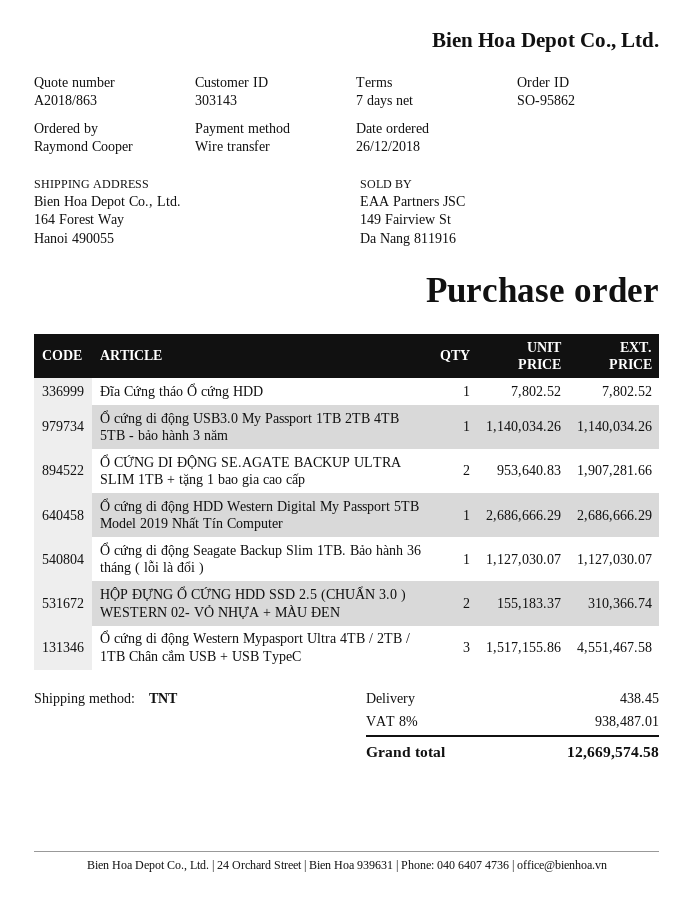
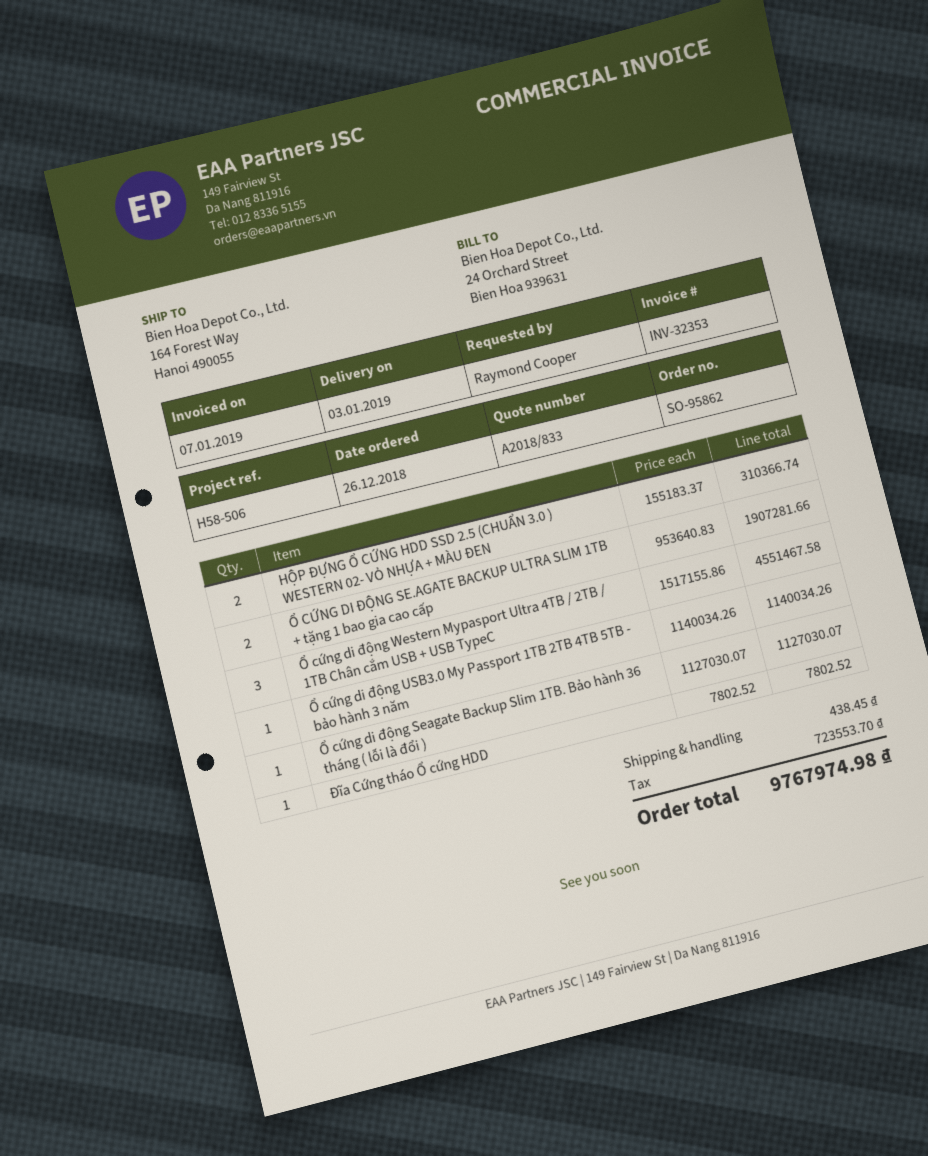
quote number: A2018/863 -> A2018/833
Ổ cứng di động HDD Western Digital My Passport 5TB Model 2019 Nhất Tín Computer: 1 x 2686666.29 = 2686666.29 -> none
tax: 938487.01 -> 723553.70
total: 12669574.58 -> 9767974.98

